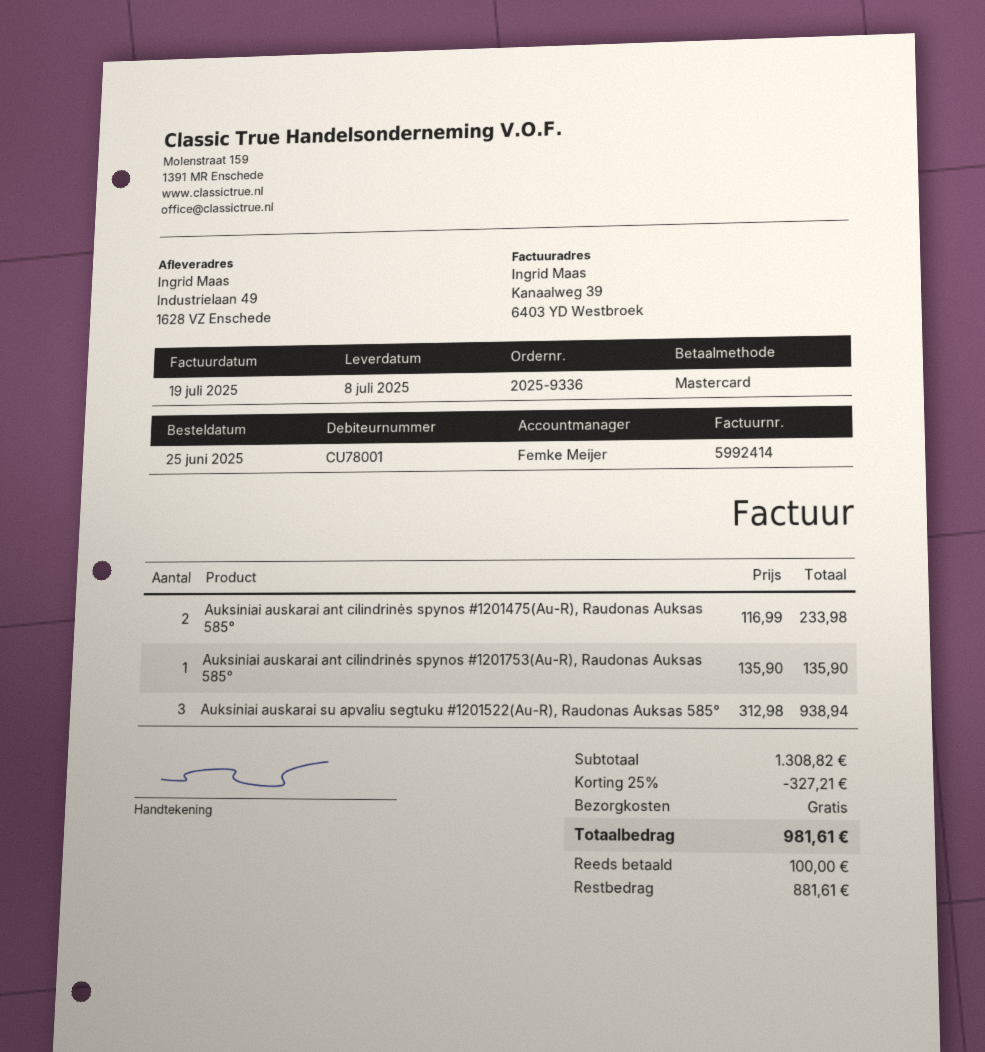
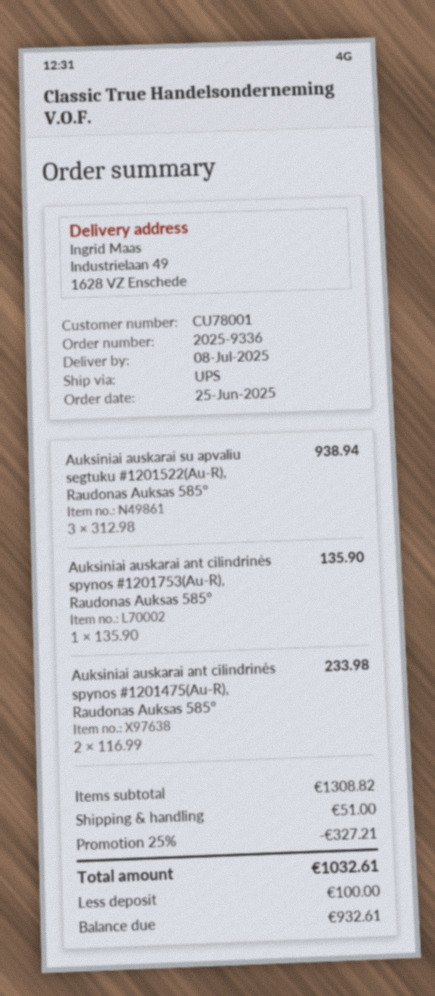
shipping: 0.00 -> 51.00
total: 981.61 -> 1032.61
balance: 881.61 -> 932.61

